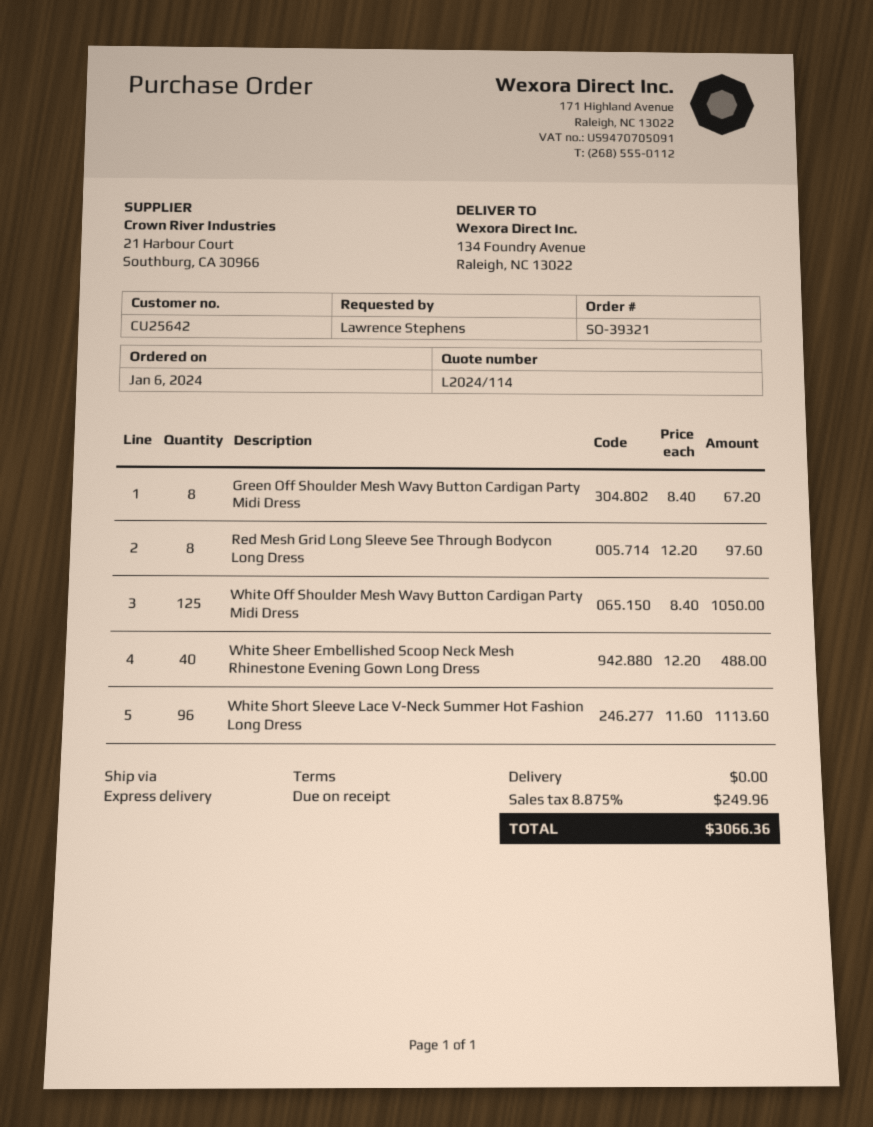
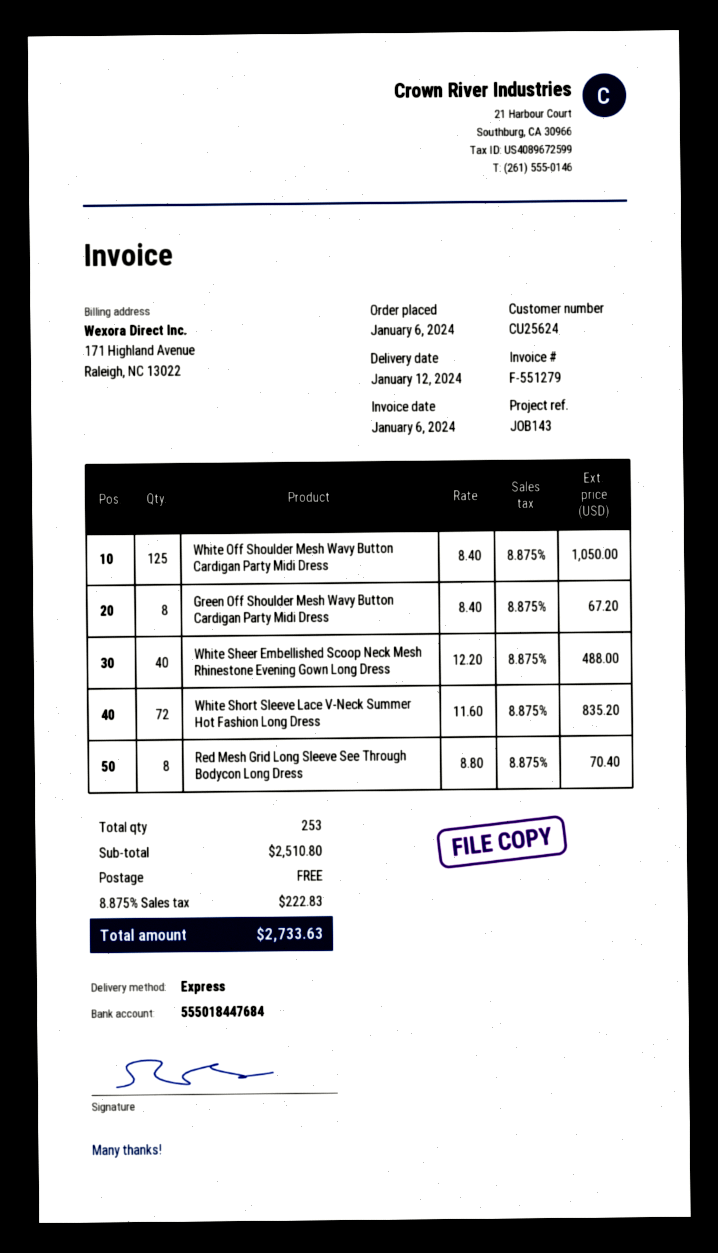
customer number: CU25642 -> CU25624
Red Mesh Grid Long Sleeve See Through Bodycon Long Dress: 8 x 12.20 = 97.60 -> 8 x 8.80 = 70.40
White Short Sleeve Lace V-Neck Summer Hot Fashion Long Dress: 96 x 11.60 = 1113.60 -> 72 x 11.60 = 835.20
tax: 8.875% = 249.96 -> 8.875% = 222.83
total: 3066.36 -> 2733.63

